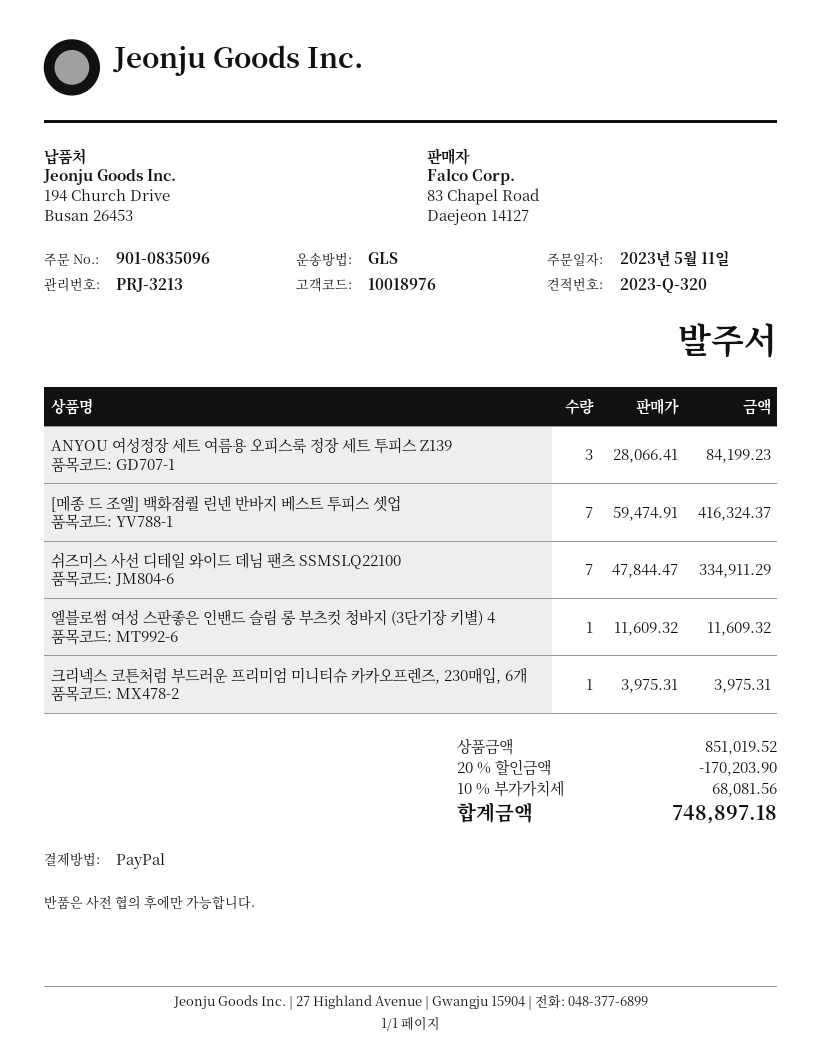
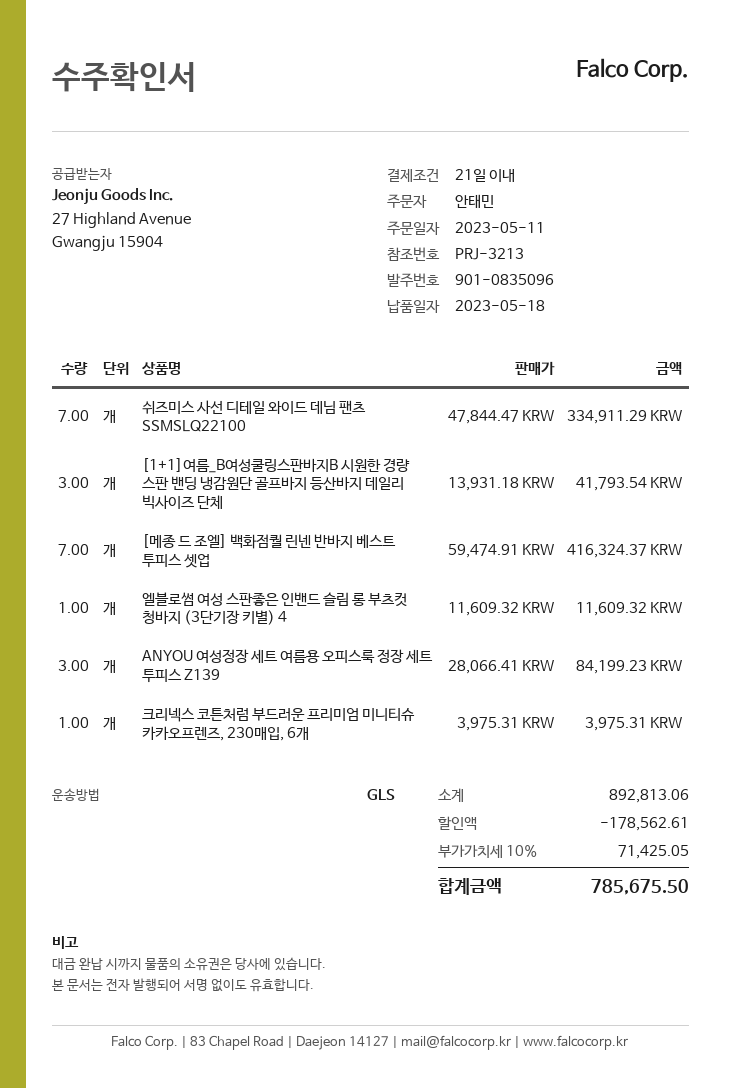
[1+1]여름_B여성쿨링스판바지B 시원한 경량 스판 밴딩 냉감원단 골프바지 등산바지 데일리 빅사이즈 단체: none -> 3 x 13931.18 = 41793.54
subtotal: 851019.52 -> 892813.06
discount: 170203.90 -> 178562.61
tax: 10% = 68081.56 -> 10% = 71425.05
total: 748897.18 -> 785675.50

